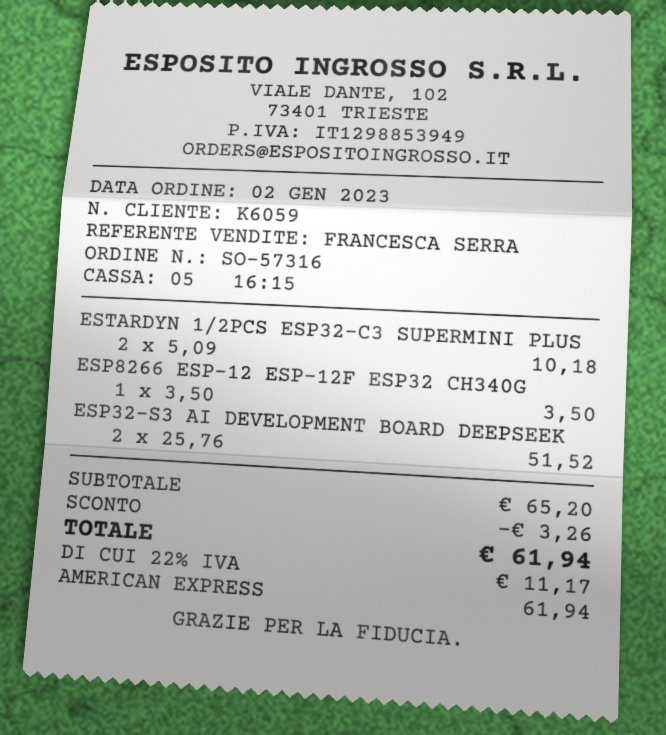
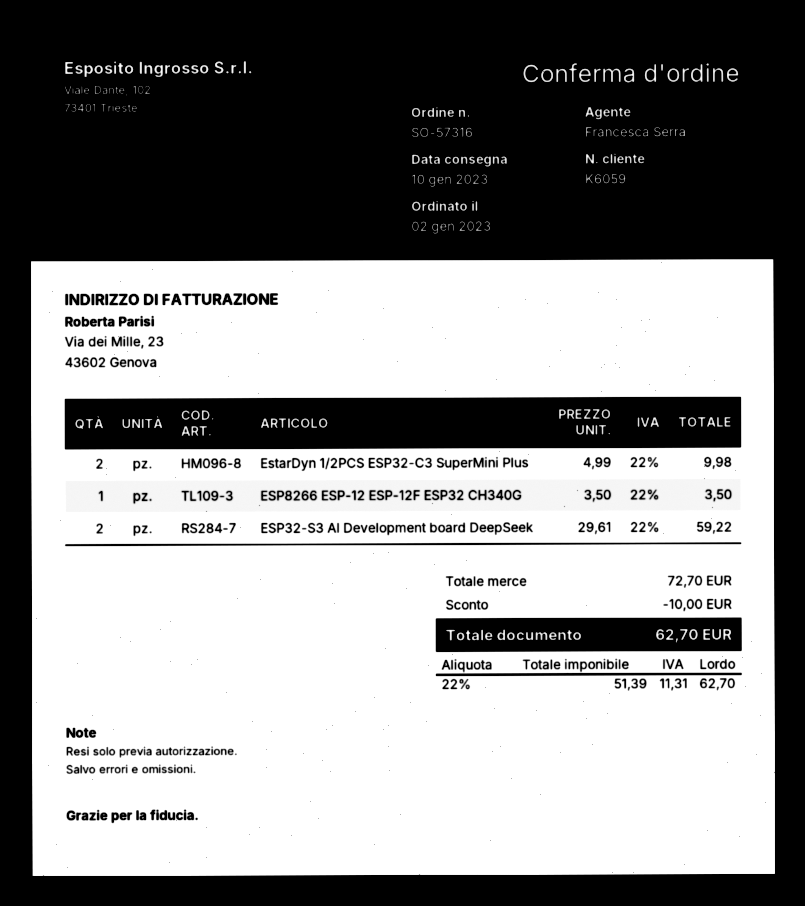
ESTARDYN 1/2PCS ESP32-C3 SUPERMINI PLUS: 2 x 5.09 = 10.18 -> 2 x 4.99 = 9.98
ESP32-S3 AI DEVELOPMENT BOARD DEEPSEEK: 2 x 25.76 = 51.52 -> 2 x 29.61 = 59.22
subtotal: 65.20 -> 72.70
discount: 3.26 -> 10.00
tax: 22% = 11.17 -> 22% = 11.31
total: 61.94 -> 62.70

